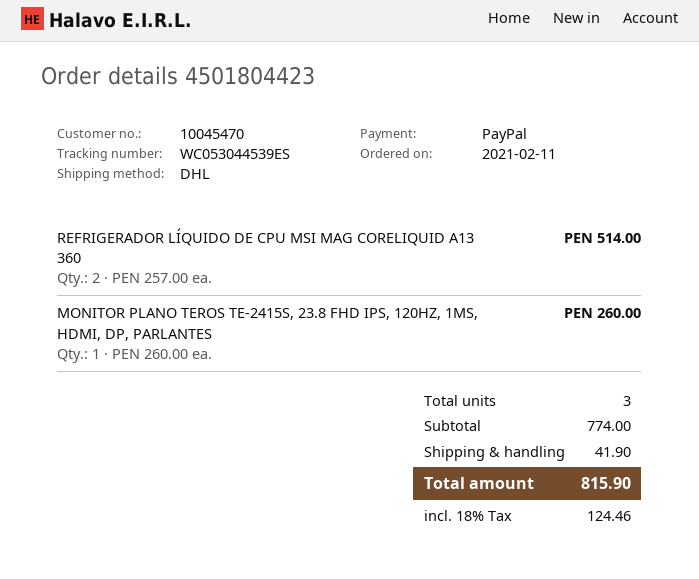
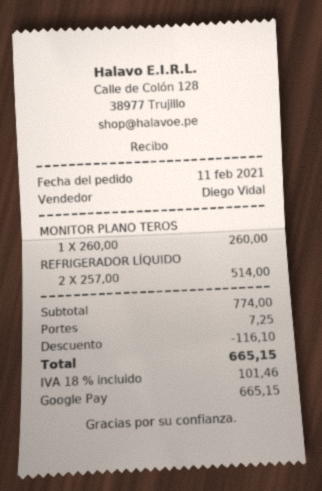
payment method: PayPal -> Google Pay
discount: none -> 116.10
shipping: 41.90 -> 7.25
tax: 18% = 124.46 -> 18% = 101.46
total: 815.90 -> 665.15

